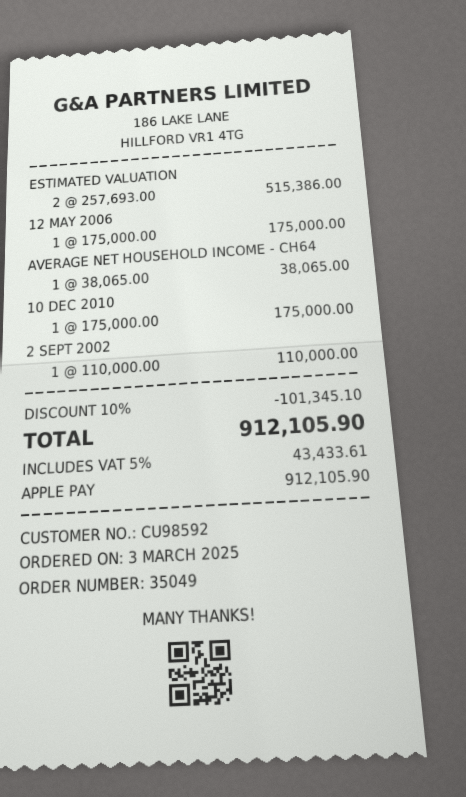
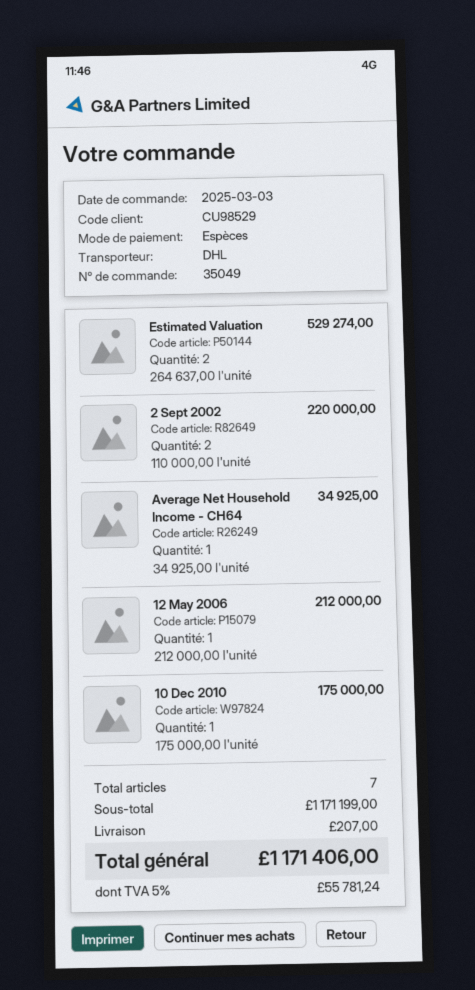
customer number: CU98592 -> CU98529
payment method: Apple Pay -> cash
ESTIMATED VALUATION: 2 x 257693.00 = 515386.00 -> 2 x 264637.00 = 529274.00
12 MAY 2006: 1 x 175000.00 = 175000.00 -> 1 x 212000.00 = 212000.00
AVERAGE NET HOUSEHOLD INCOME - CH64: 1 x 38065.00 = 38065.00 -> 1 x 34925.00 = 34925.00
2 SEPT 2002: 1 x 110000.00 = 110000.00 -> 2 x 110000.00 = 220000.00
discount: 10% = 101345.10 -> none
shipping: none -> 207.00
tax: 5% = 43433.61 -> 5% = 55781.24
total: 912105.90 -> 1171406.00

